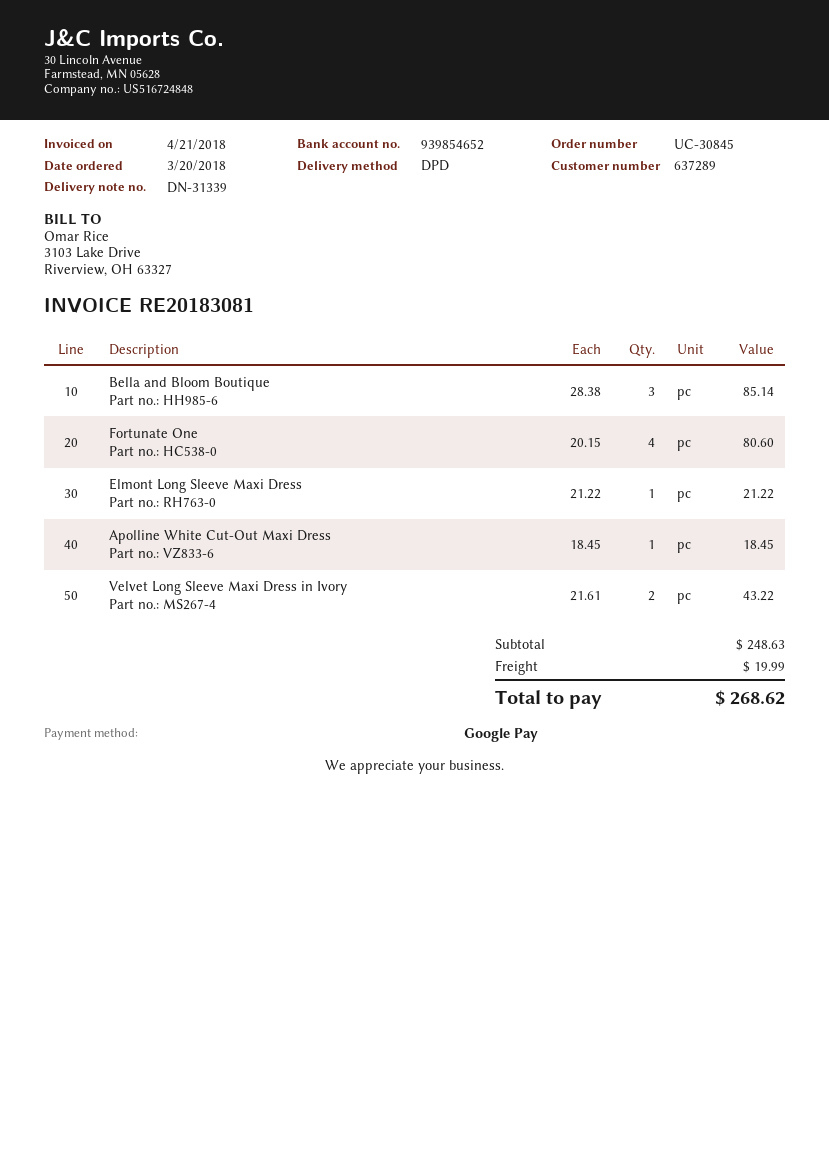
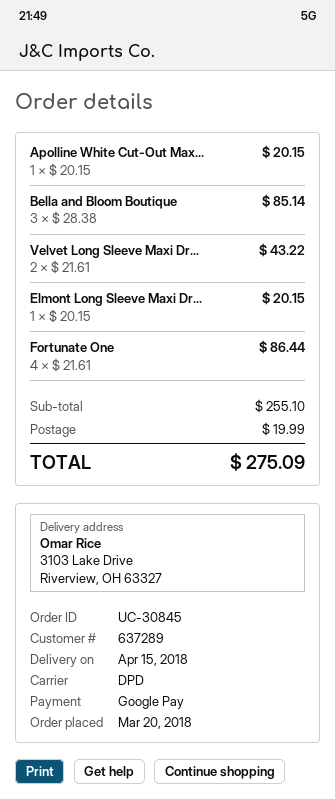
Fortunate One: 4 x 20.15 = 80.60 -> 4 x 21.61 = 86.44
Elmont Long Sleeve Maxi Dress: 1 x 21.22 = 21.22 -> 1 x 20.15 = 20.15
Apolline White Cut-Out Maxi Dress: 1 x 18.45 = 18.45 -> 1 x 20.15 = 20.15
subtotal: 248.63 -> 255.10
total: 268.62 -> 275.09

